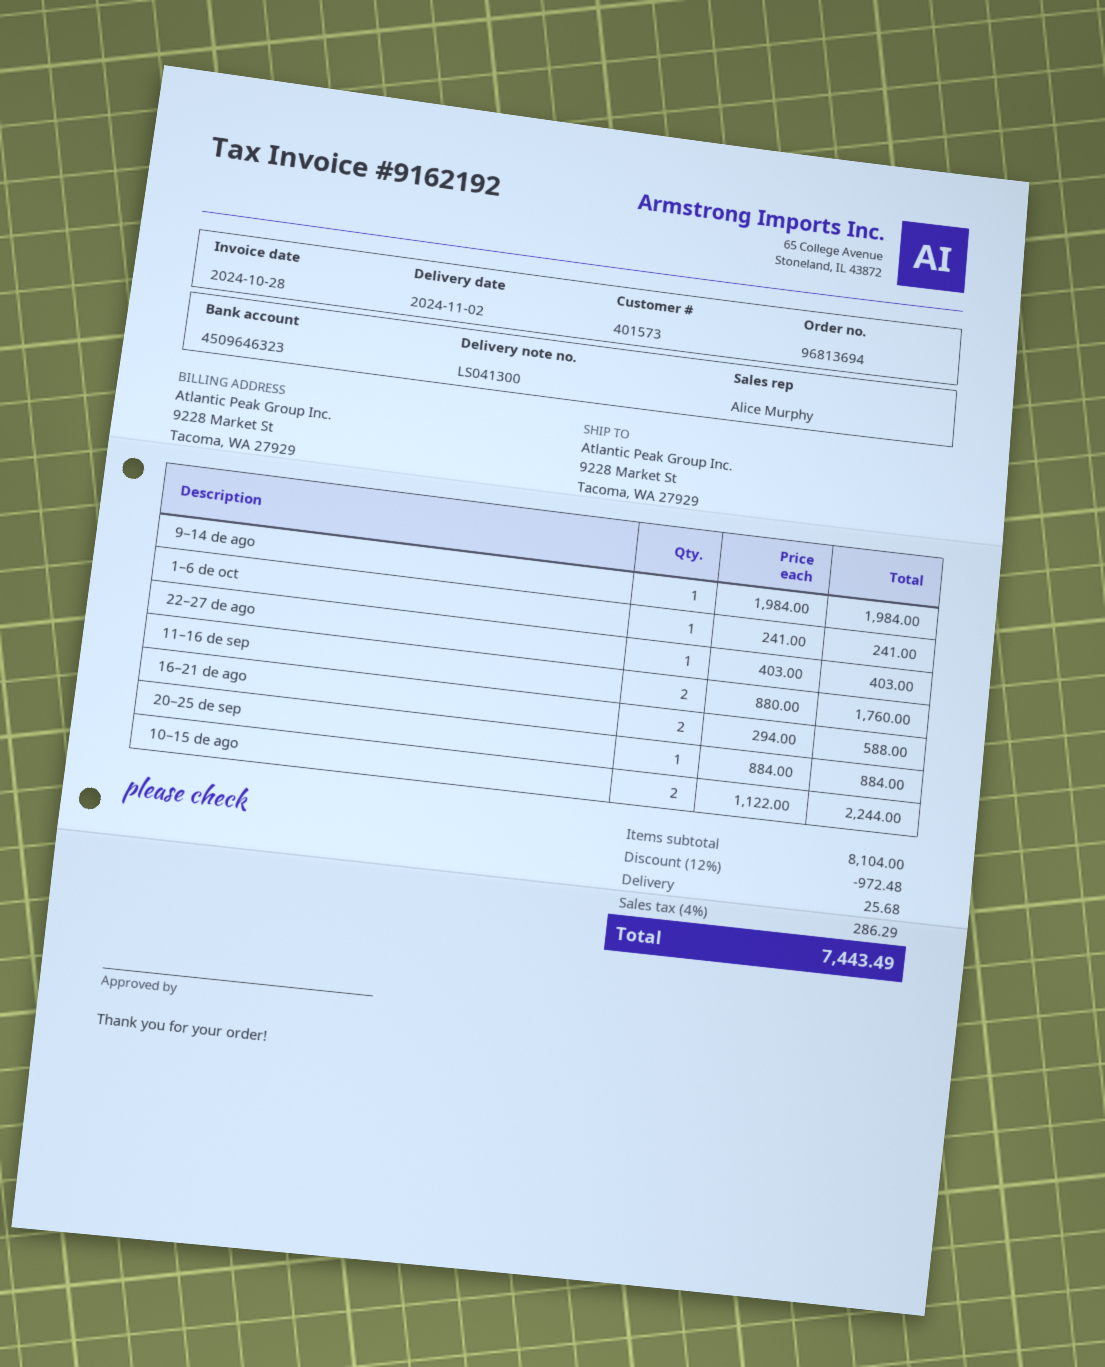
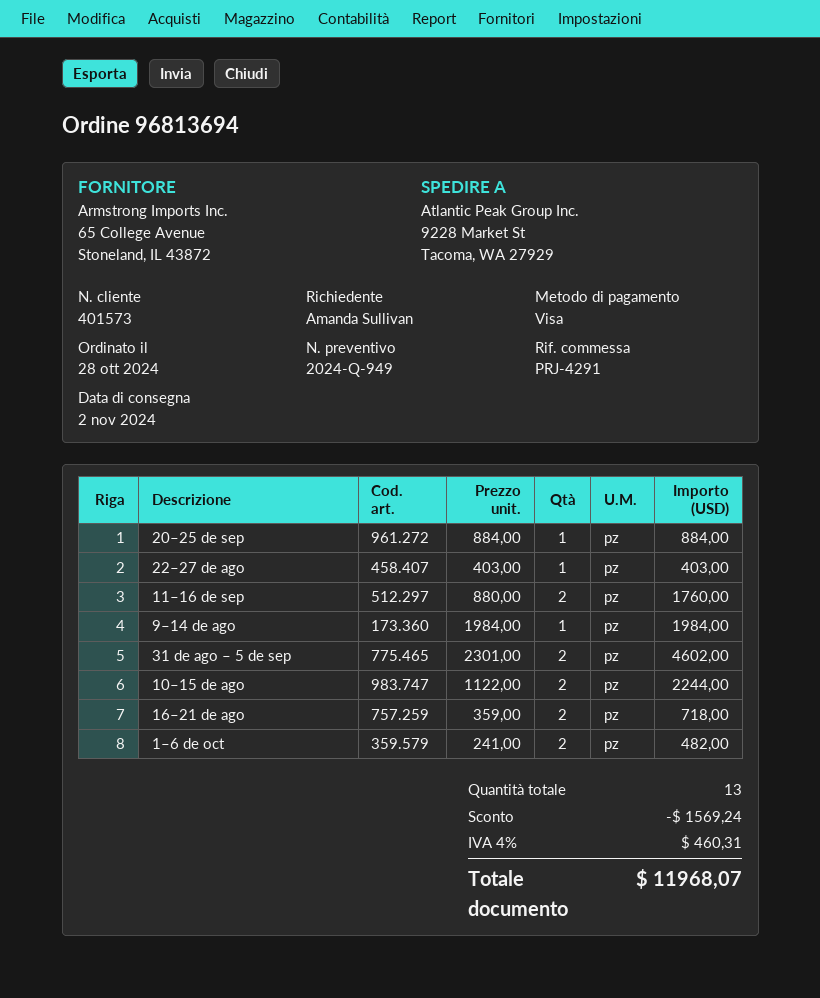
1–6 de oct: 1 x 241.00 = 241.00 -> 2 x 241.00 = 482.00
16–21 de ago: 2 x 294.00 = 588.00 -> 2 x 359.00 = 718.00
31 de ago – 5 de sep: none -> 2 x 2301.00 = 4602.00
discount: 972.48 -> 1569.24
shipping: 25.68 -> none
tax: 4% = 286.29 -> 4% = 460.31
total: 7443.49 -> 11968.07

